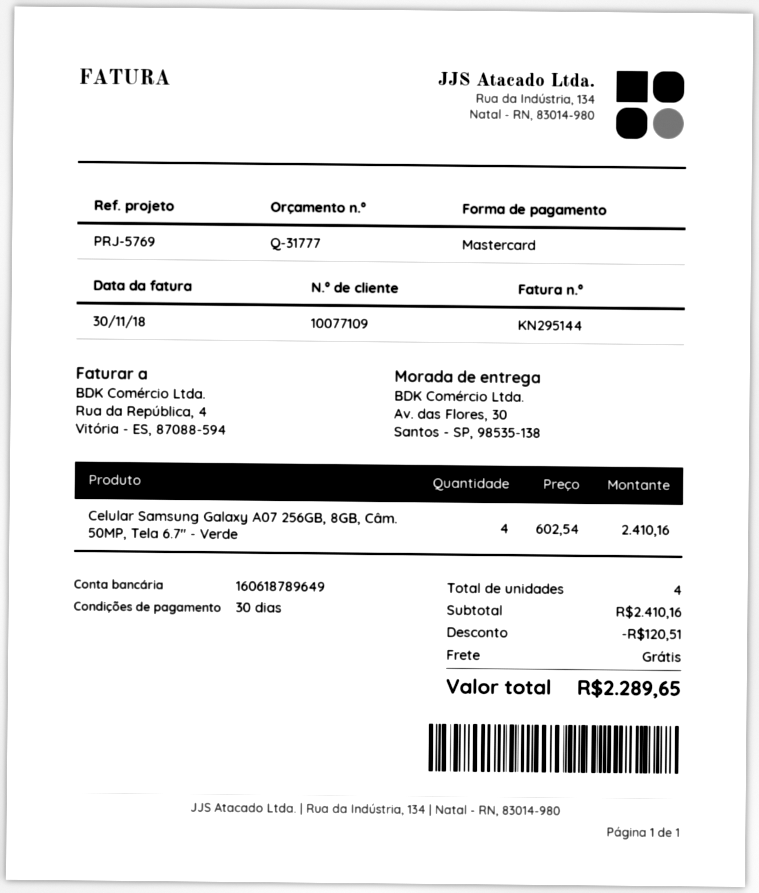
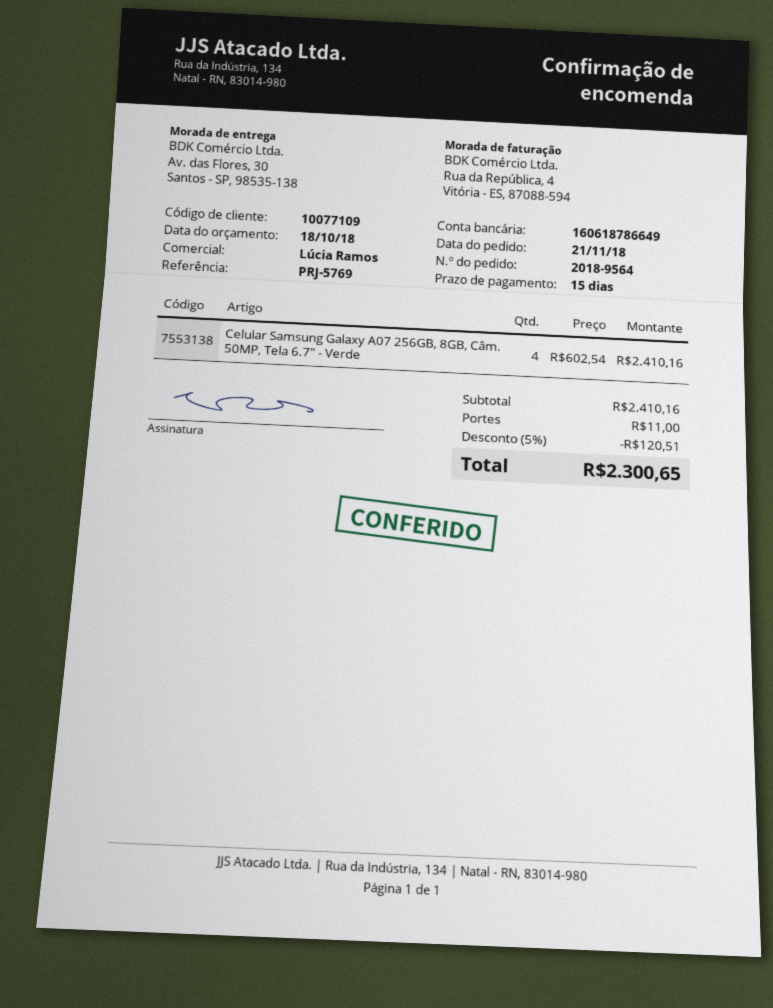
payment terms: 30 days -> 15 days
bank account: 160618789649 -> 160618786649
shipping: 0.00 -> 11.00
total: 2289.65 -> 2300.65

